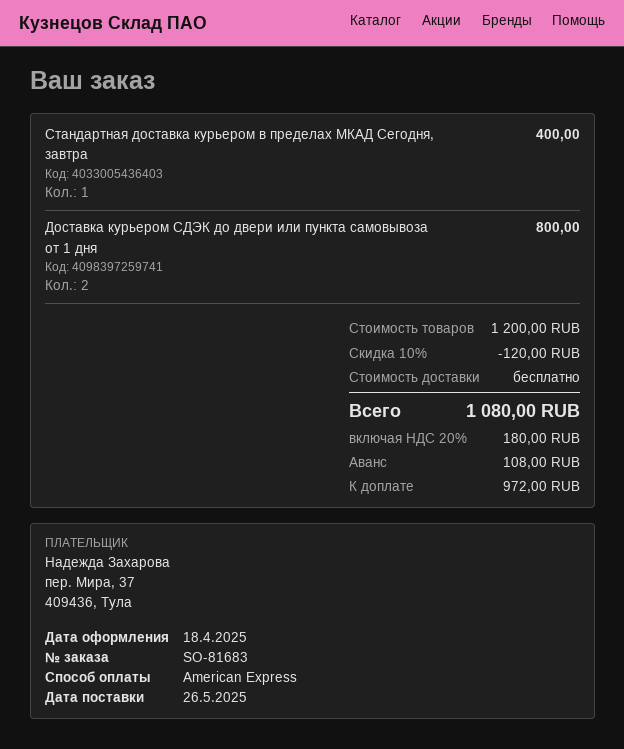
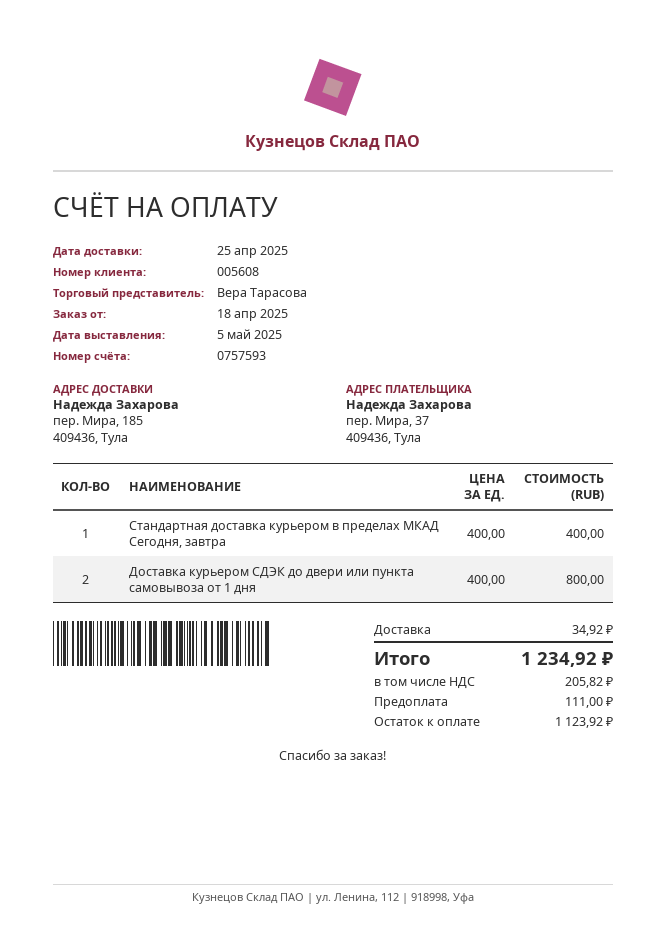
delivery date: 2025-05-26 -> 2025-04-25
discount: 10% = 120.00 -> none
shipping: 0.00 -> 34.92
tax: 180.00 -> 205.82
total: 1080.00 -> 1234.92
deposit: 108.00 -> 111.00
balance: 972.00 -> 1123.92

